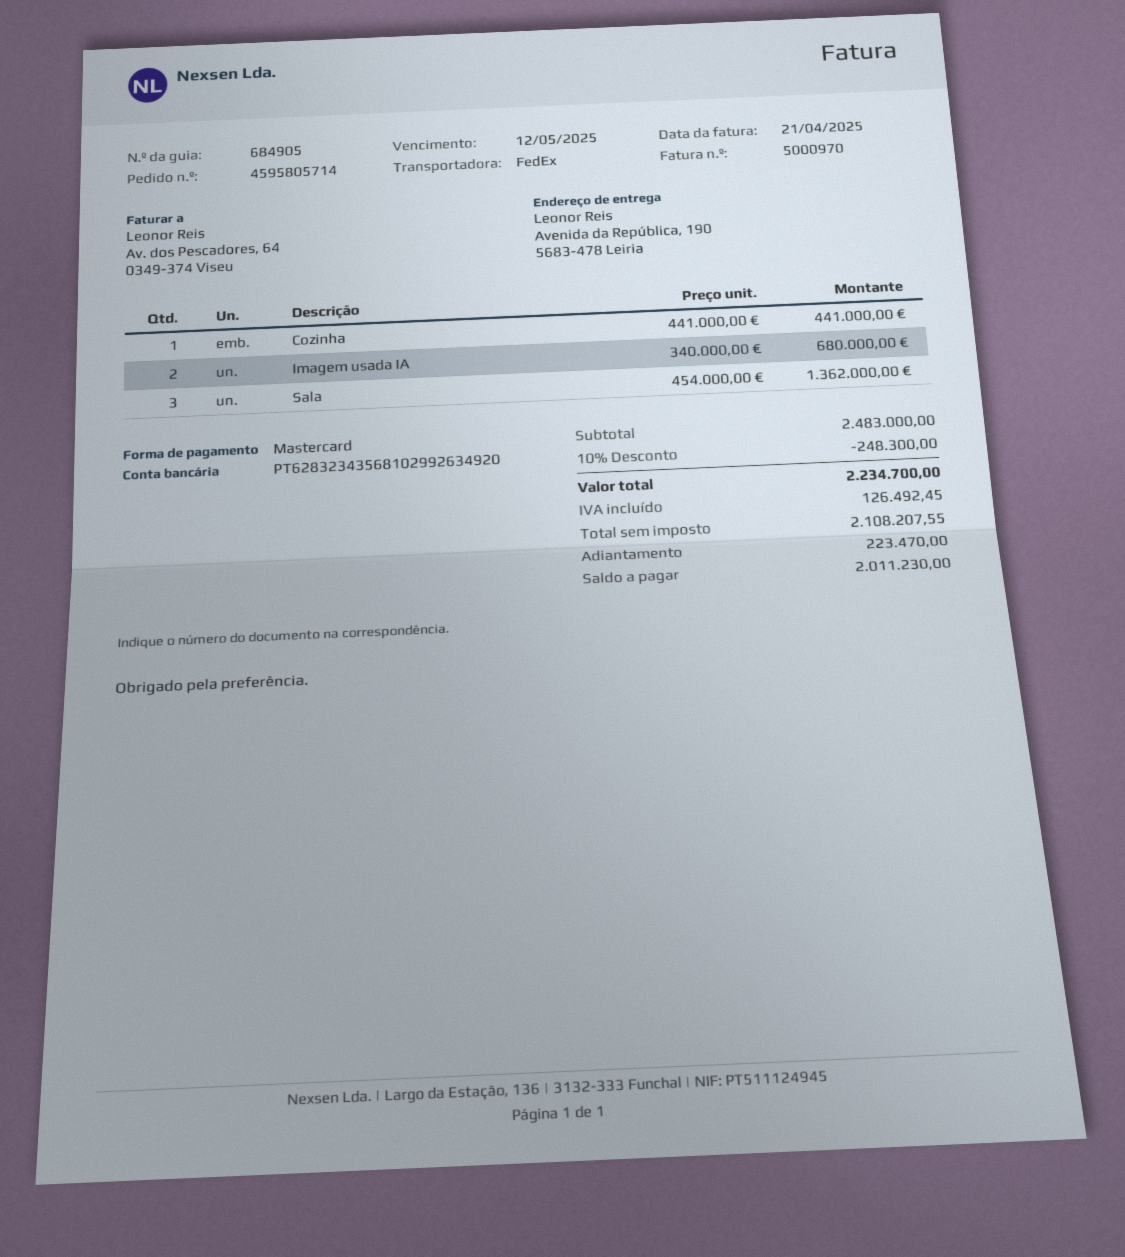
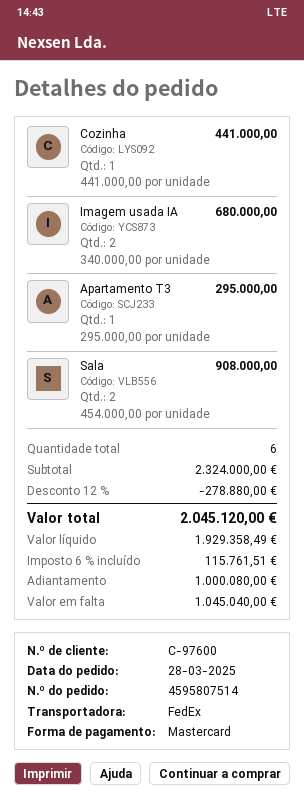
order number: 4595805714 -> 4595807514
Sala: 3 x 454000.00 = 1362000.00 -> 2 x 454000.00 = 908000.00
Apartamento T3: none -> 1 x 295000.00 = 295000.00
subtotal: 2483000.00 -> 2324000.00
discount: 10% = 248300.00 -> 12% = 278880.00
net: 2108207.55 -> 1929358.49
tax: 126492.45 -> 115761.51
total: 2234700.00 -> 2045120.00
deposit: 223470.00 -> 1000080.00
balance: 2011230.00 -> 1045040.00

